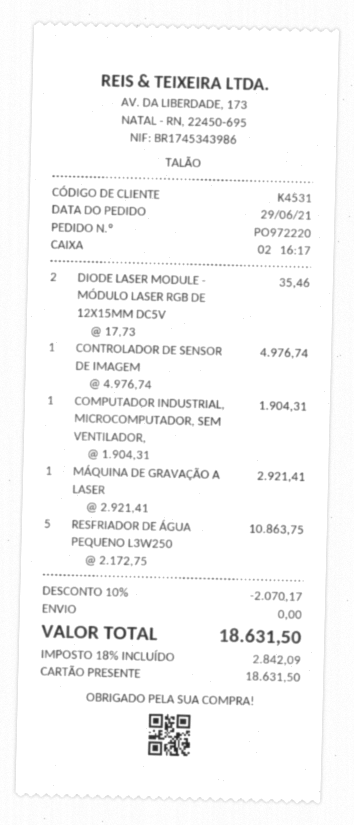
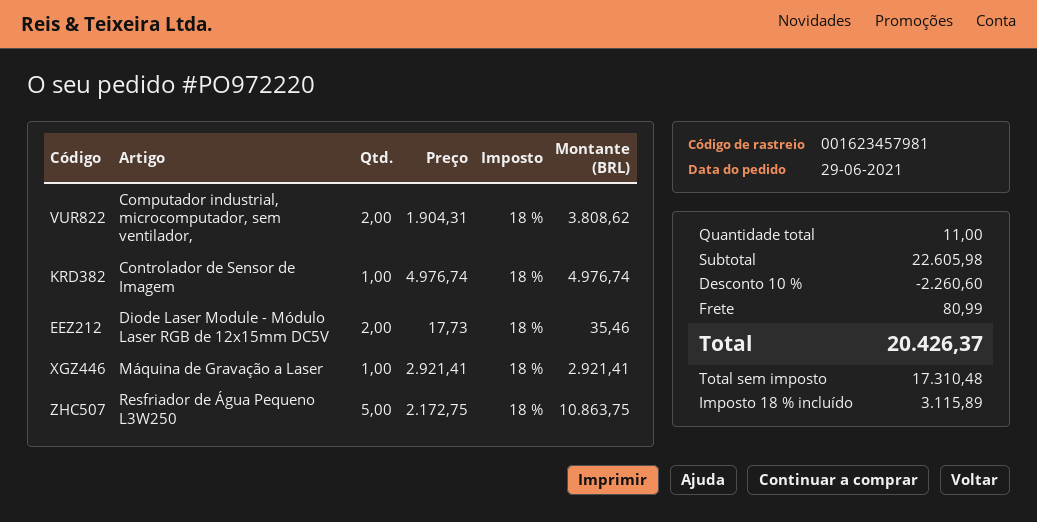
COMPUTADOR INDUSTRIAL, MICROCOMPUTADOR, SEM VENTILADOR,: 1 x 1904.31 = 1904.31 -> 2 x 1904.31 = 3808.62
discount: 10% = 2070.17 -> 10% = 2260.60
shipping: 0.00 -> 80.99
tax: 18% = 2842.09 -> 18% = 3115.89
total: 18631.50 -> 20426.37

